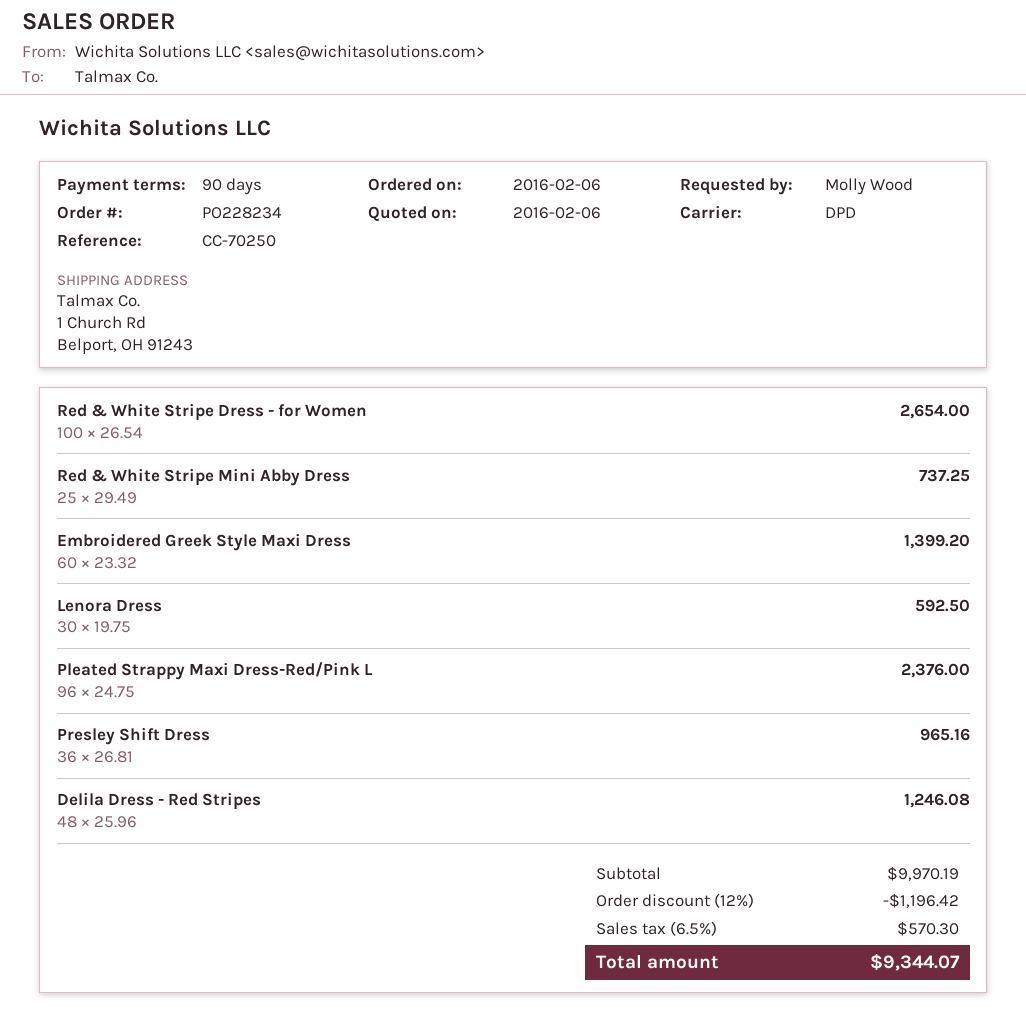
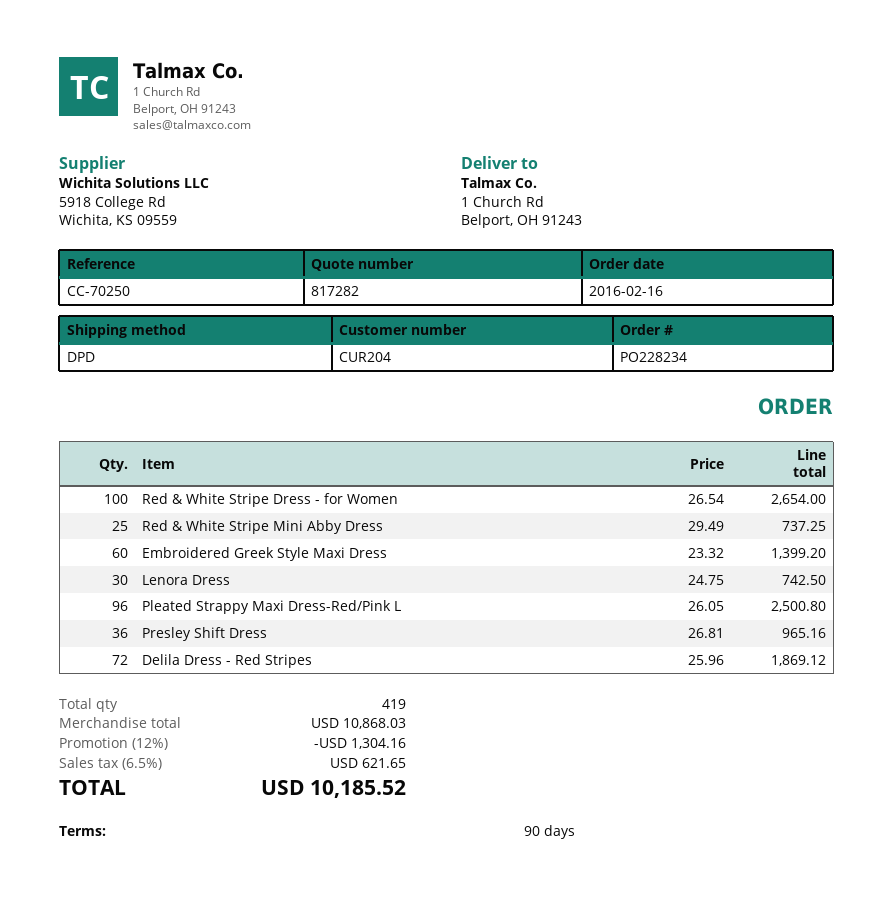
order date: 2016-02-06 -> 2016-02-16
Lenora Dress: 30 x 19.75 = 592.50 -> 30 x 24.75 = 742.50
Pleated Strappy Maxi Dress-Red/Pink L: 96 x 24.75 = 2376.00 -> 96 x 26.05 = 2500.80
Delila Dress - Red Stripes: 48 x 25.96 = 1246.08 -> 72 x 25.96 = 1869.12
subtotal: 9970.19 -> 10868.03
discount: 12% = 1196.42 -> 12% = 1304.16
tax: 6.5% = 570.30 -> 6.5% = 621.65
total: 9344.07 -> 10185.52

